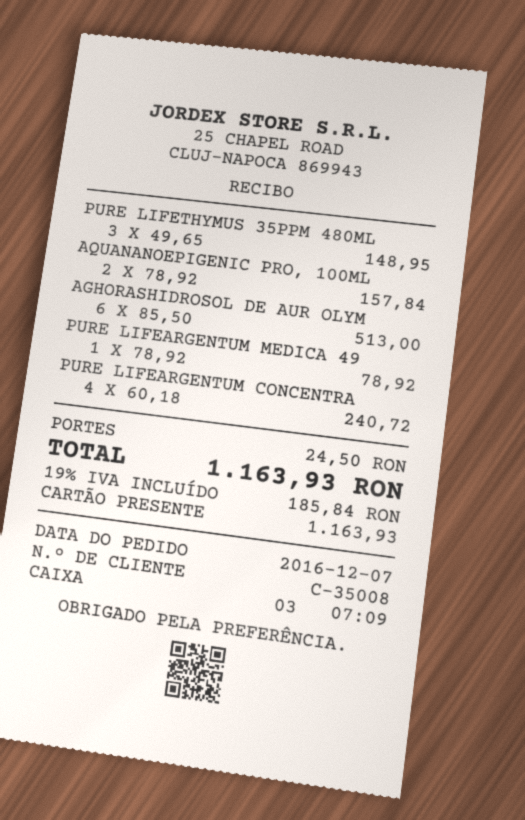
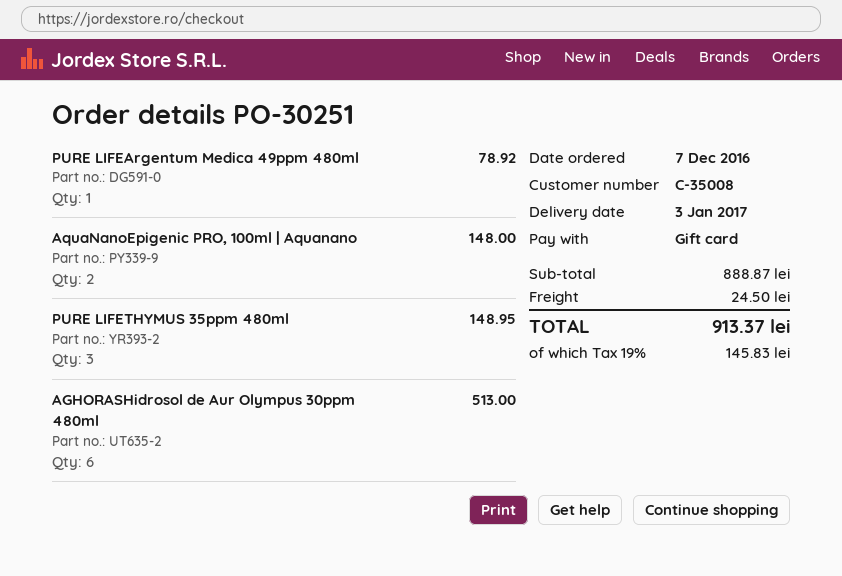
AQUANANOEPIGENIC PRO, 100ML: 2 for 157.84 -> 2 for 148.00
PURE LIFEARGENTUM CONCENTRA: 4 for 240.72 -> none
tax: 19% = 185.84 -> 19% = 145.83
total: 1163.93 -> 913.37

